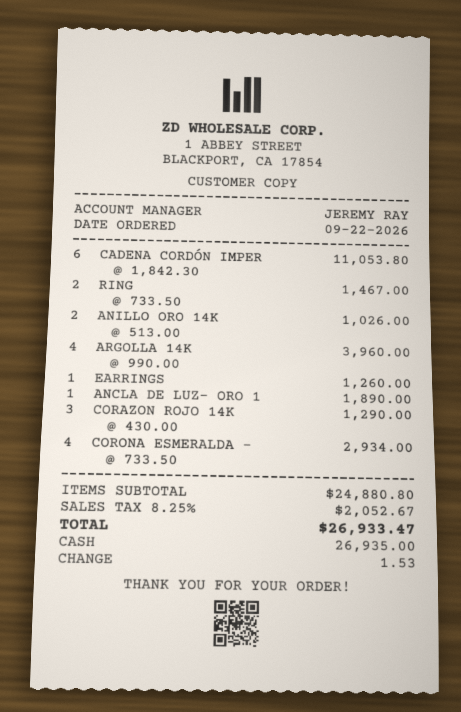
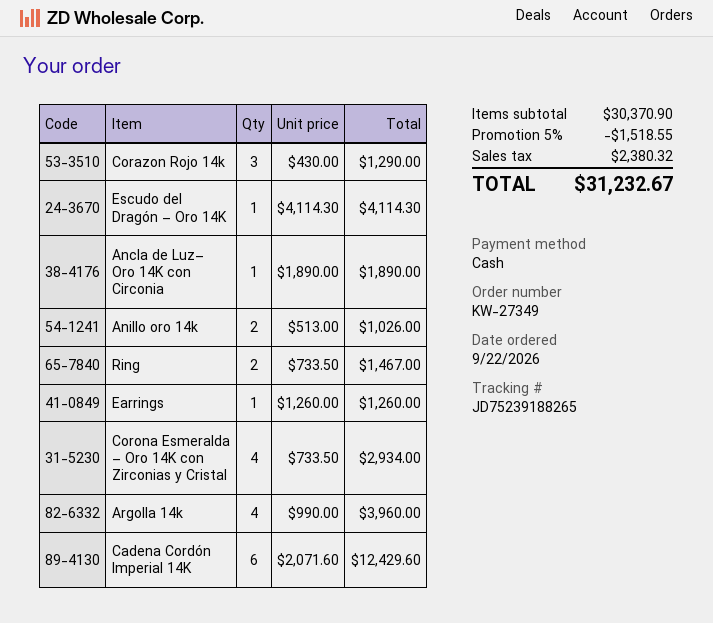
CADENA CORDÓN IMPER: 6 x 1842.30 = 11053.80 -> 6 x 2071.60 = 12429.60
Escudo del Dragón – Oro 14K: none -> 1 x 4114.30 = 4114.30
subtotal: 24880.80 -> 30370.90
discount: none -> 5% = 1518.55
tax: 2052.67 -> 2380.32
total: 26933.47 -> 31232.67

